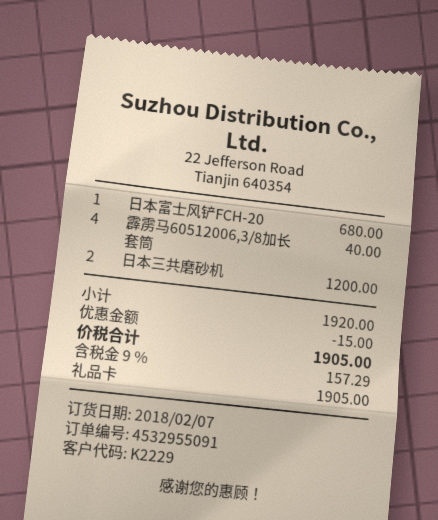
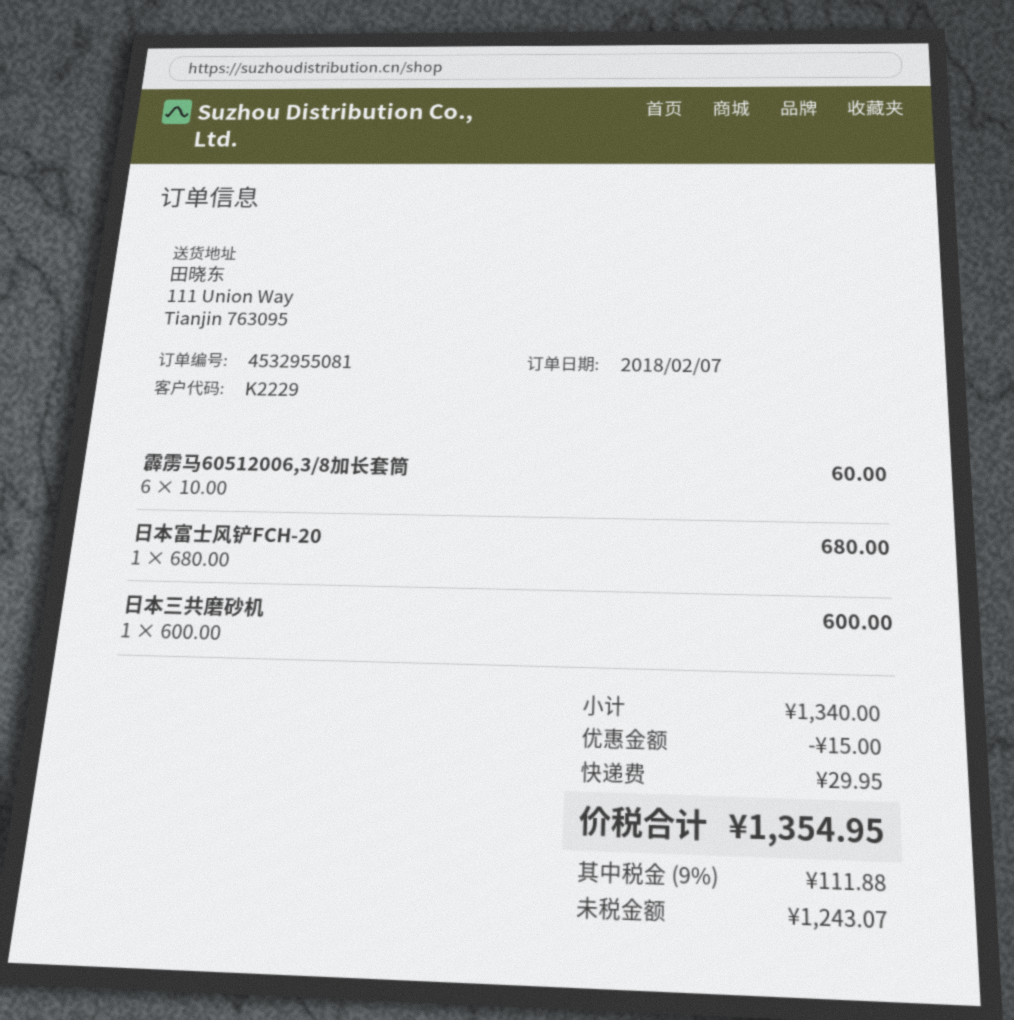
order number: 4532955091 -> 4532955081
霹雳马60512006,3/8加长套筒: 4 for 40.00 -> 6 for 60.00
日本三共磨砂机: 2 for 1200.00 -> 1 for 600.00
subtotal: 1920.00 -> 1340.00
shipping: none -> 29.95
tax: 9% = 157.29 -> 9% = 111.88
total: 1905.00 -> 1354.95

